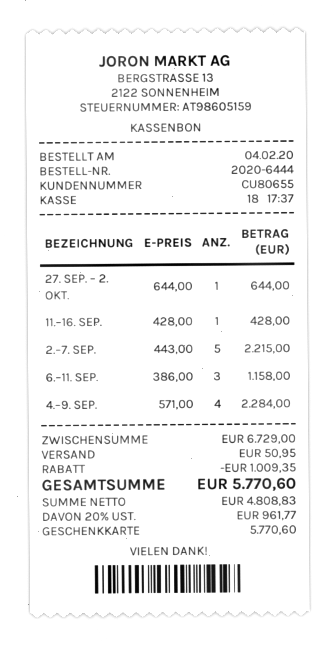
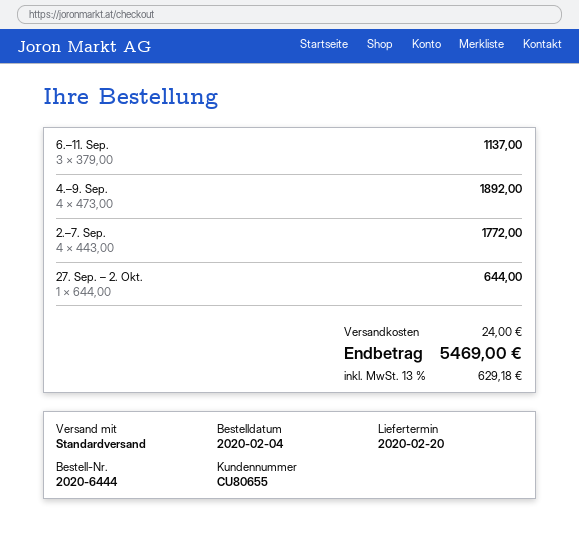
11.–16. SEP.: 1 x 428.00 = 428.00 -> none
2.–7. SEP.: 5 x 443.00 = 2215.00 -> 4 x 443.00 = 1772.00
6.–11. SEP.: 3 x 386.00 = 1158.00 -> 3 x 379.00 = 1137.00
4.–9. SEP.: 4 x 571.00 = 2284.00 -> 4 x 473.00 = 1892.00
discount: 1009.35 -> none
shipping: 50.95 -> 24.00
tax: 20% = 961.77 -> 13% = 629.18
total: 5770.60 -> 5469.00

